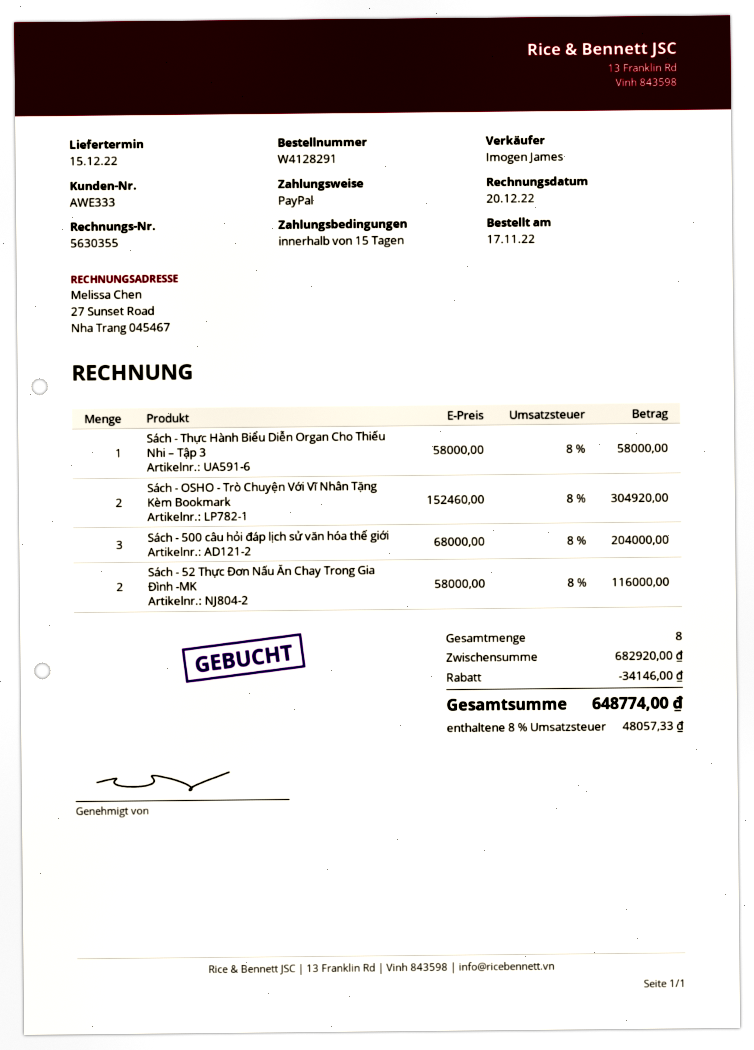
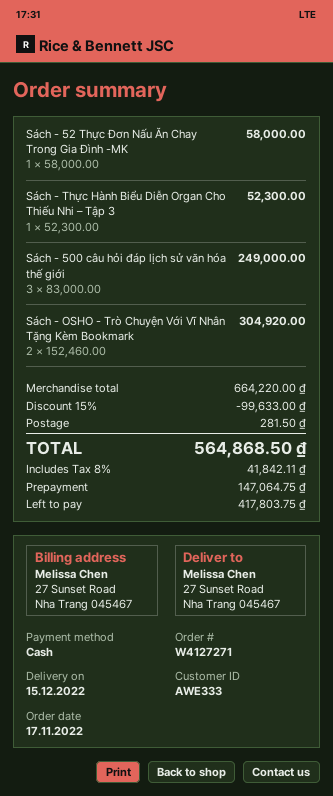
order number: W4128291 -> W4127271
payment method: PayPal -> cash
Sách - Thực Hành Biểu Diễn Organ Cho Thiếu Nhi – Tập 3: 1 x 58000.00 = 58000.00 -> 1 x 52300.00 = 52300.00
Sách - 500 câu hỏi đáp lịch sử văn hóa thế giới: 3 x 68000.00 = 204000.00 -> 3 x 83000.00 = 249000.00
Sách - 52 Thực Đơn Nấu Ăn Chay Trong Gia Đình -MK: 2 x 58000.00 = 116000.00 -> 1 x 58000.00 = 58000.00
subtotal: 682920.00 -> 664220.00
discount: 34146.00 -> 99633.00
shipping: none -> 281.50
tax: 8% = 48057.33 -> 8% = 41842.11
total: 648774.00 -> 564868.50

